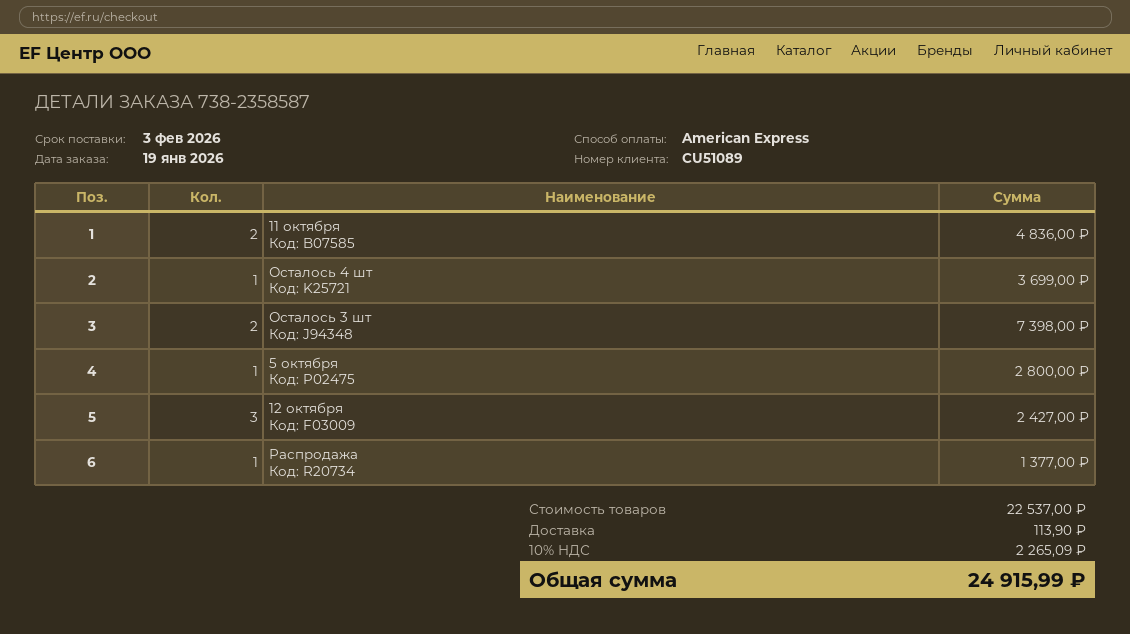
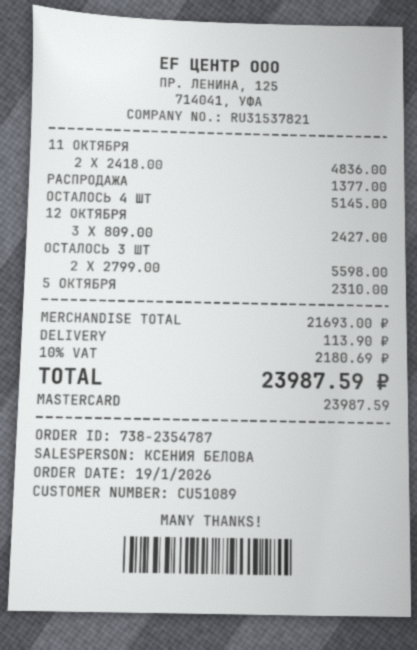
order number: 738-2358587 -> 738-2354787
payment method: American Express -> Mastercard
Осталось 4 шт: 1 for 3699.00 -> 1 for 5145.00
Осталось 3 шт: 2 for 7398.00 -> 2 for 5598.00
5 октября: 1 for 2800.00 -> 1 for 2310.00
subtotal: 22537.00 -> 21693.00
tax: 10% = 2265.09 -> 10% = 2180.69
total: 24915.99 -> 23987.59

